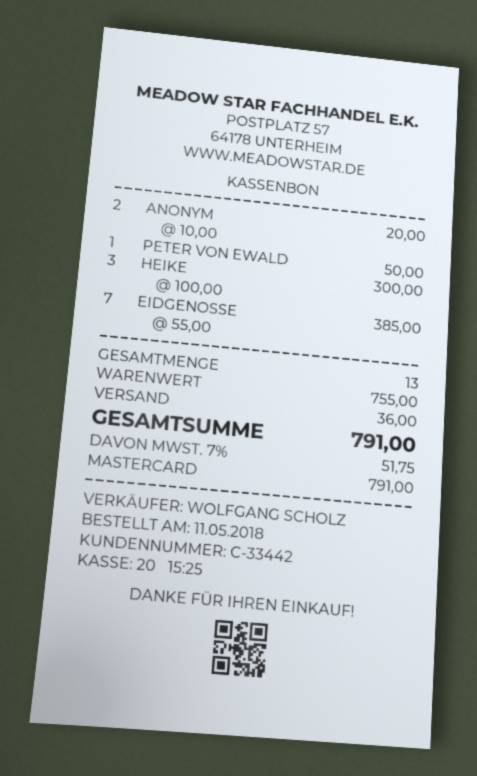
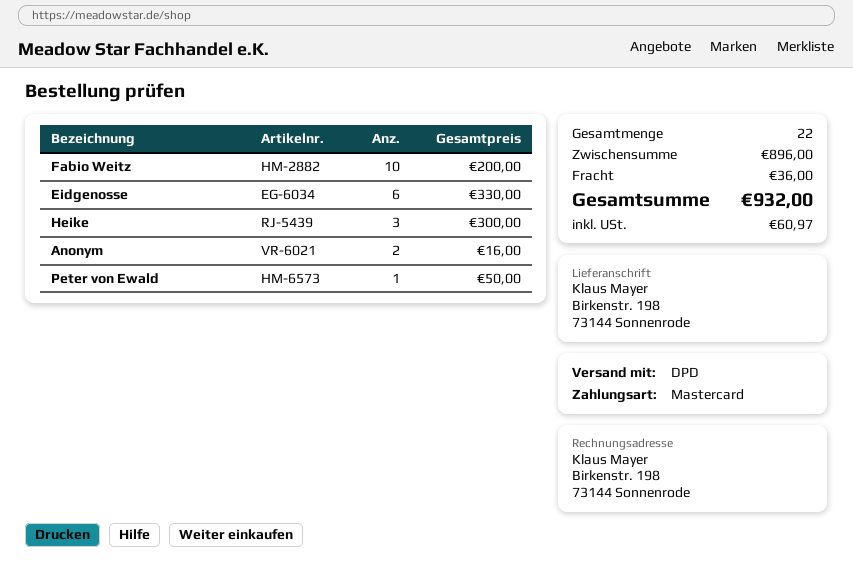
ANONYM: 2 for 20.00 -> 2 for 16.00
EIDGENOSSE: 7 for 385.00 -> 6 for 330.00
Fabio Weitz: none -> 10 for 200.00
total quantity: 13 -> 22
subtotal: 755.00 -> 896.00
tax: 51.75 -> 60.97
total: 791.00 -> 932.00

